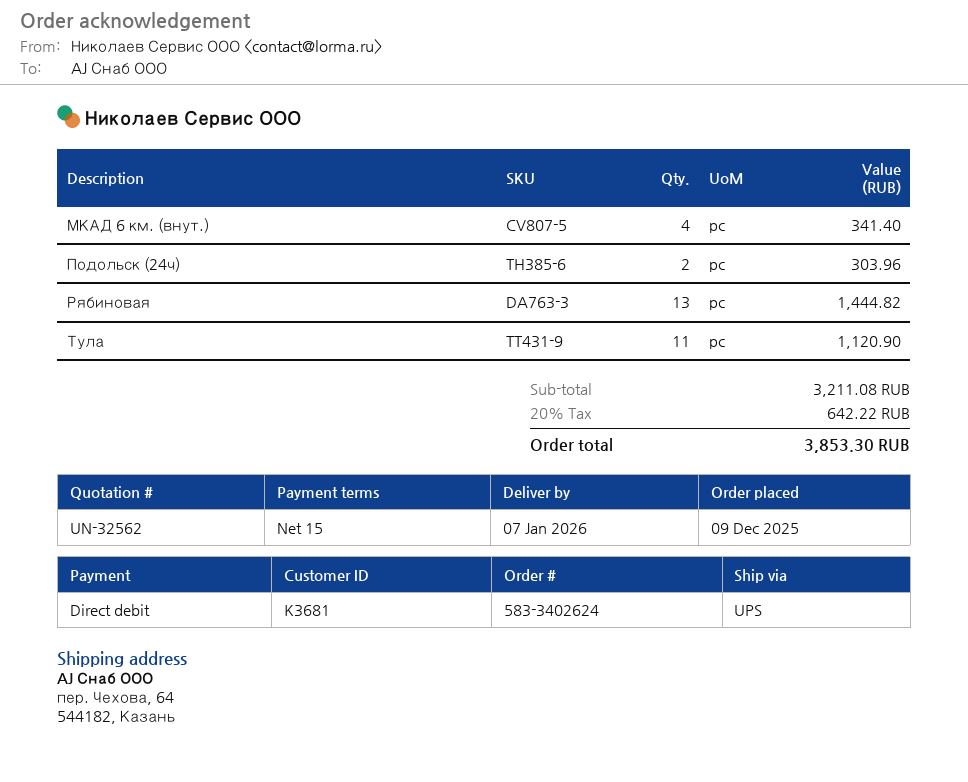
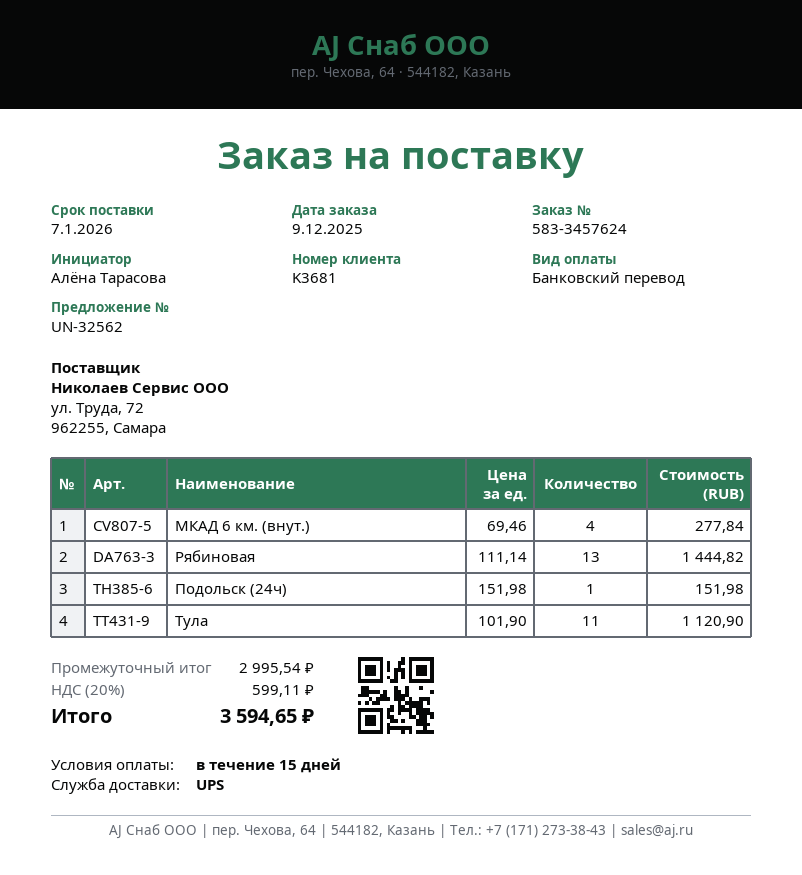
order number: 583-3402624 -> 583-3457624
payment method: direct debit -> bank transfer
МКАД 6 км. (внут.): 4 for 341.40 -> 4 for 277.84
Подольск (24ч): 2 for 303.96 -> 1 for 151.98
subtotal: 3211.08 -> 2995.54
tax: 20% = 642.22 -> 20% = 599.11
total: 3853.30 -> 3594.65

